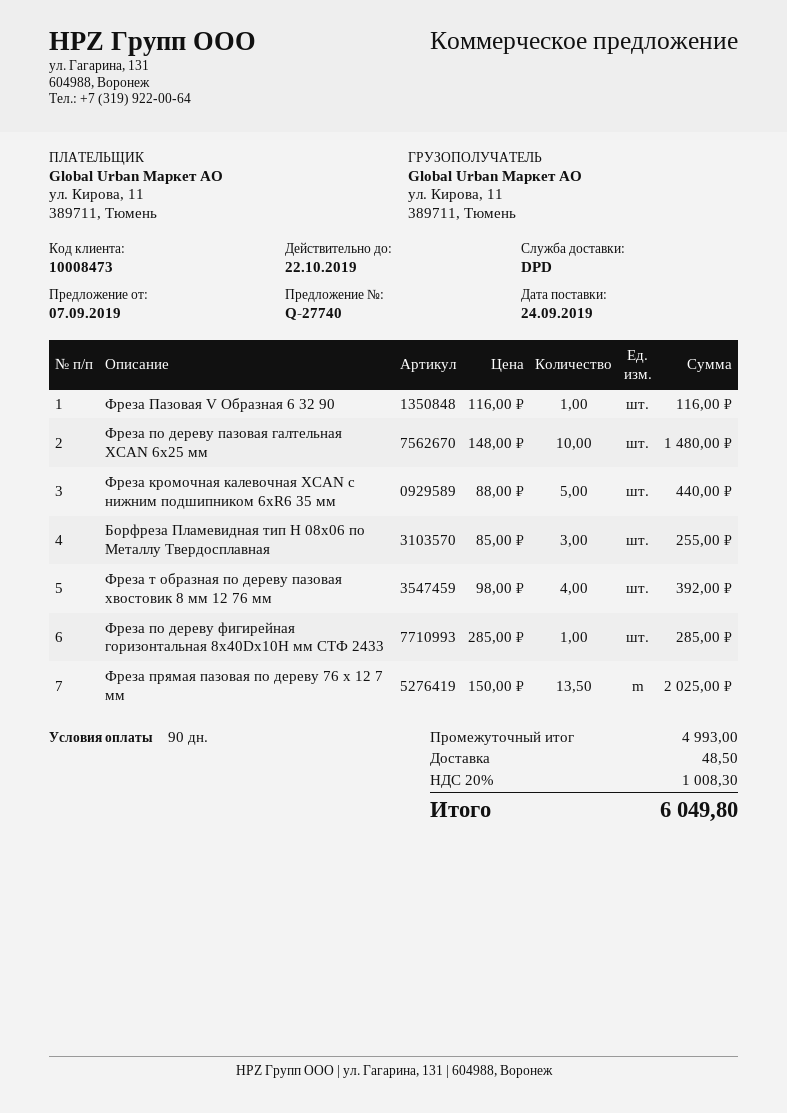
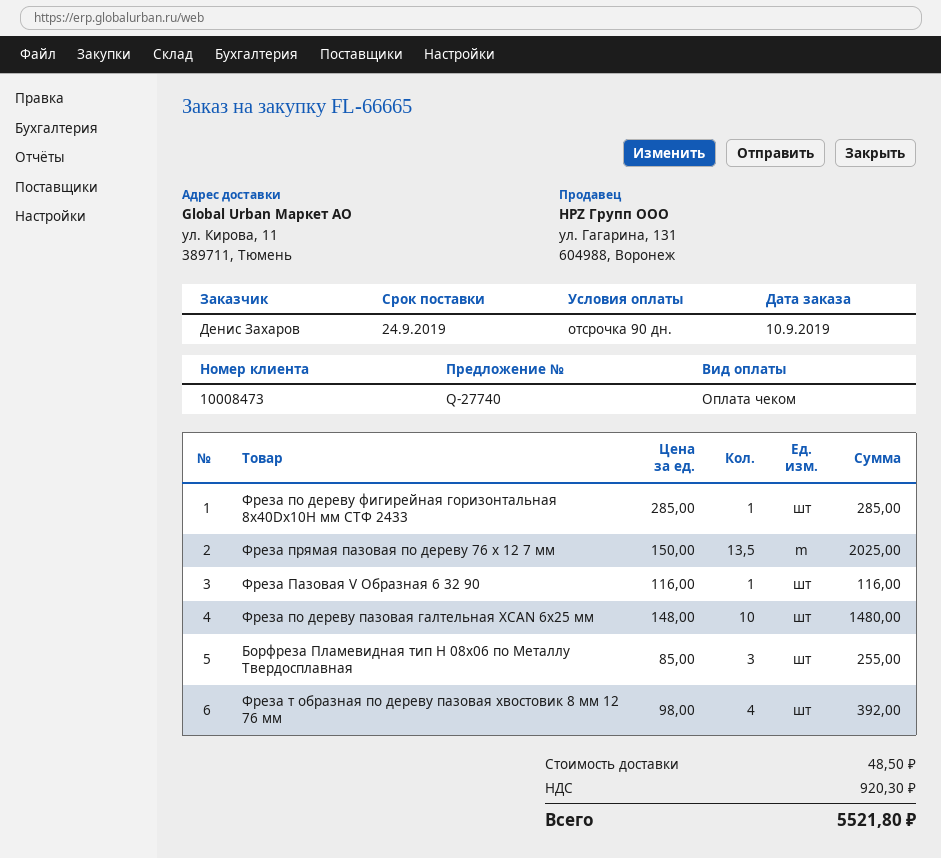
Фреза кромочная калевочная XCAN с нижним подшипником 6хR6 35 мм: 5 x 88.00 = 440.00 -> none
tax: 1008.30 -> 920.30
total: 6049.80 -> 5521.80

